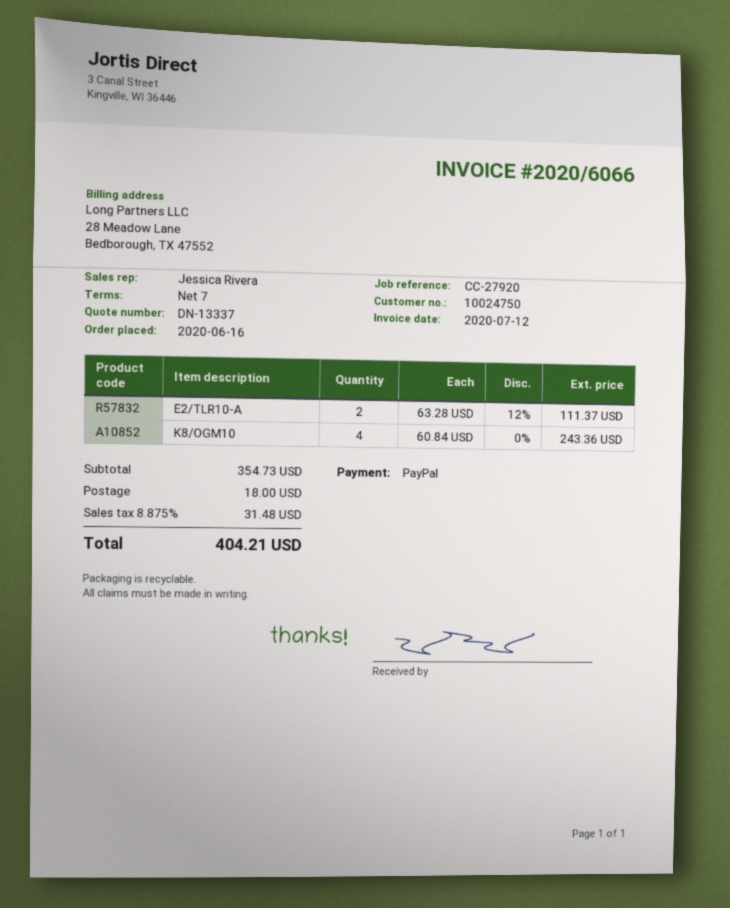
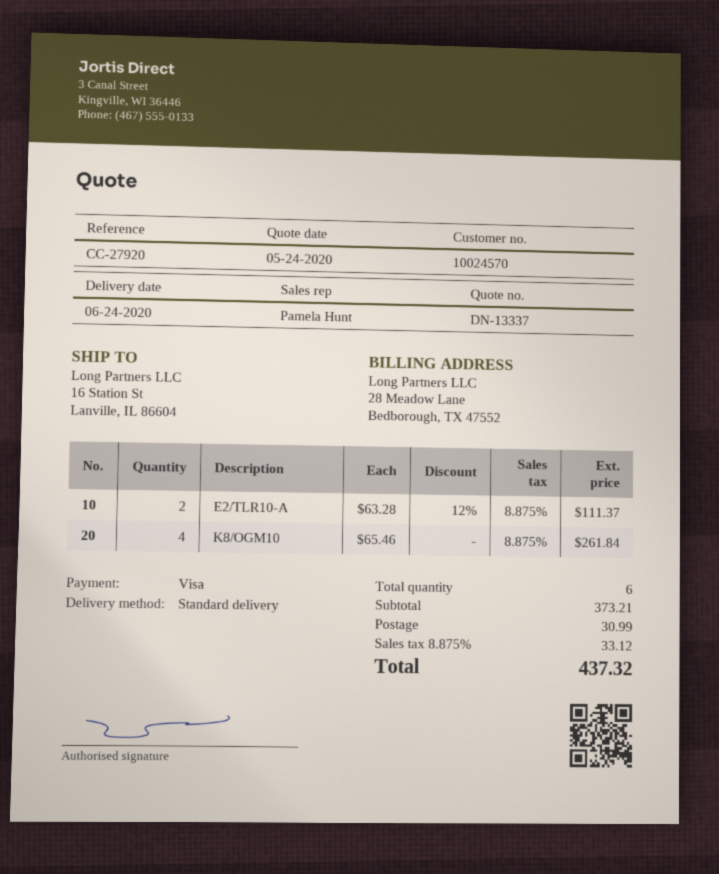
customer number: 10024750 -> 10024570
sales rep: Jessica Rivera -> Pamela Hunt
payment method: PayPal -> Visa
K8/OGM10: 4 x 60.84 = 243.36 -> 4 x 65.46 = 261.84
subtotal: 354.73 -> 373.21
shipping: 18.00 -> 30.99
tax: 8.875% = 31.48 -> 8.875% = 33.12
total: 404.21 -> 437.32

